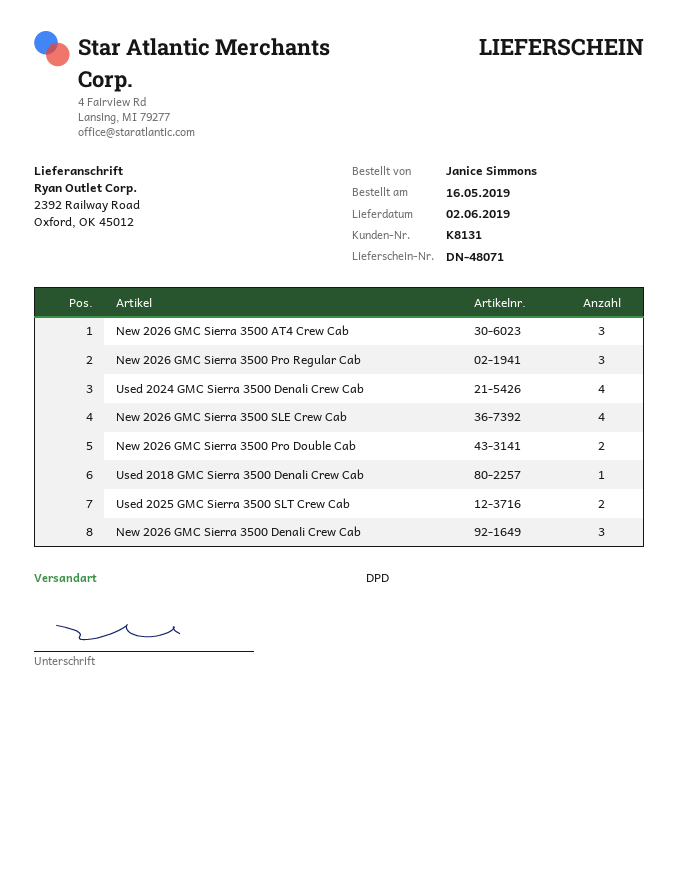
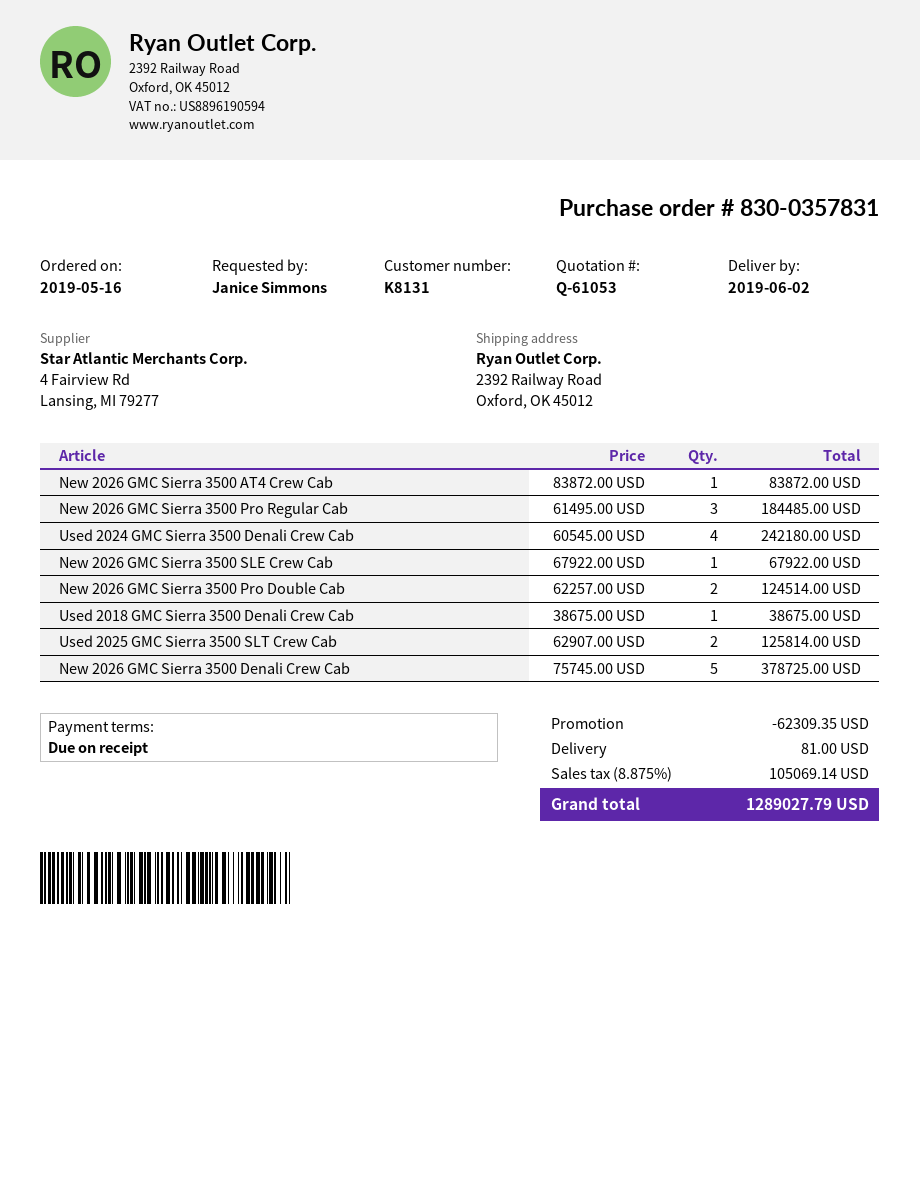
New 2026 GMC Sierra 3500 AT4 Crew Cab: 3 -> 1
New 2026 GMC Sierra 3500 SLE Crew Cab: 4 -> 1
New 2026 GMC Sierra 3500 Denali Crew Cab: 3 -> 5

